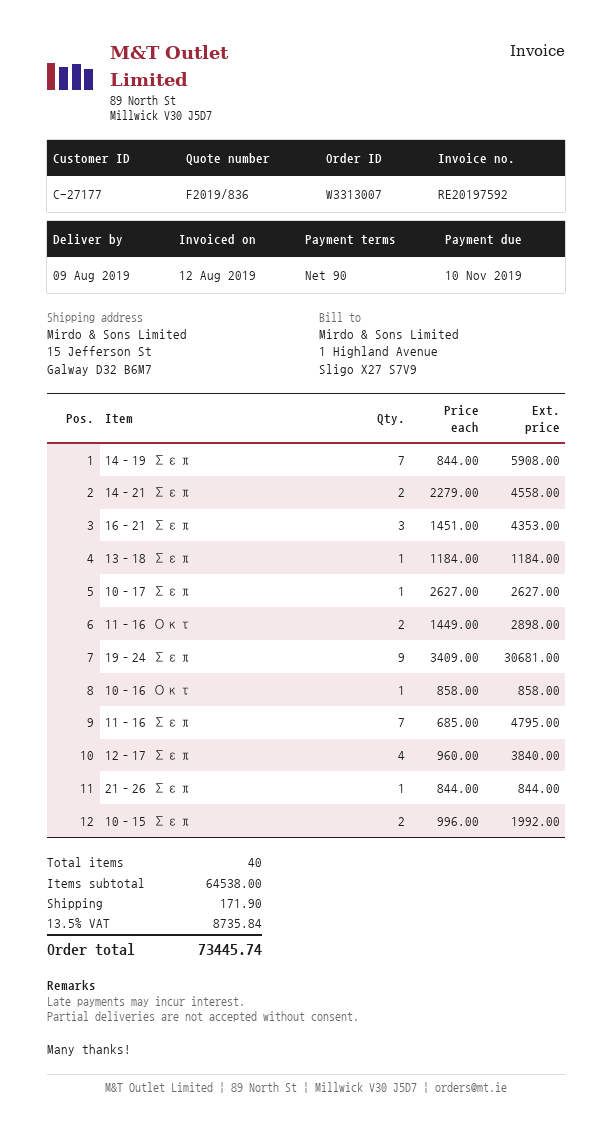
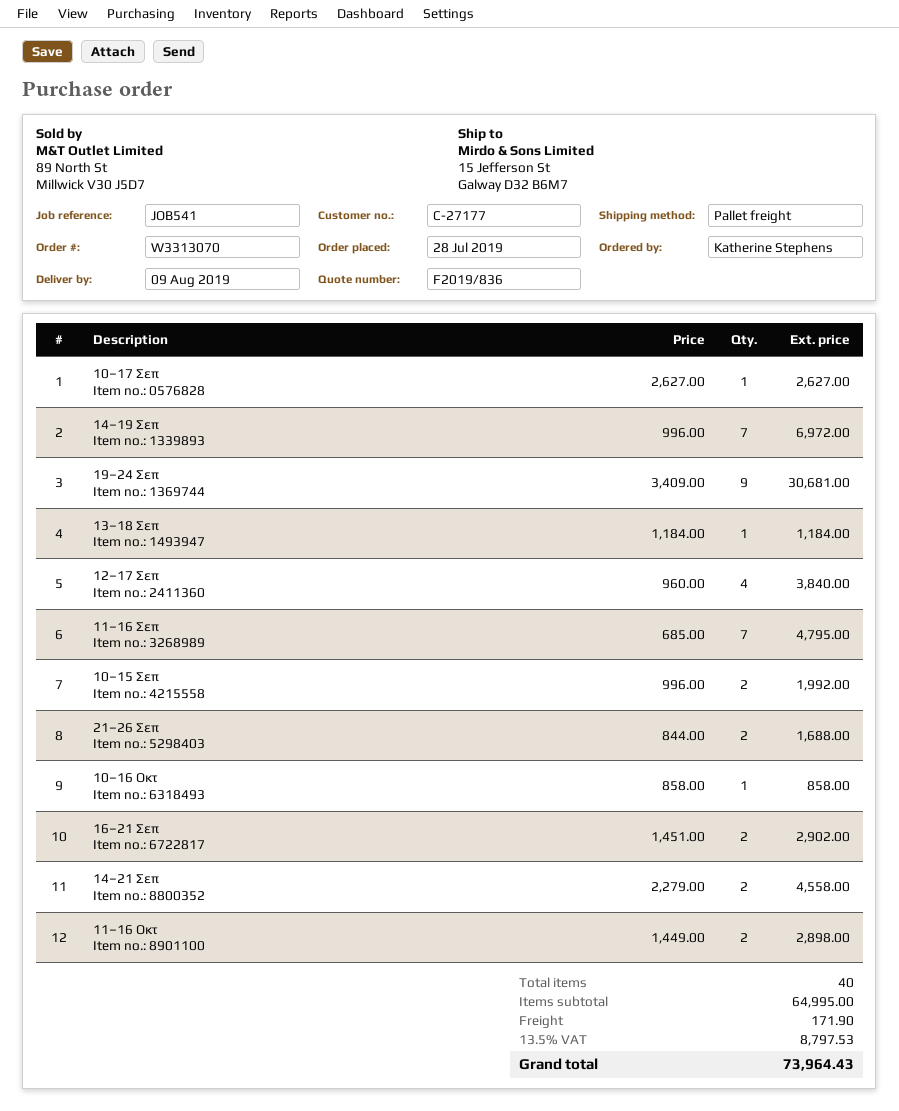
order number: W3313007 -> W3313070
14–19 Σεπ: 7 x 844.00 = 5908.00 -> 7 x 996.00 = 6972.00
16–21 Σεπ: 3 x 1451.00 = 4353.00 -> 2 x 1451.00 = 2902.00
21–26 Σεπ: 1 x 844.00 = 844.00 -> 2 x 844.00 = 1688.00
subtotal: 64538.00 -> 64995.00
tax: 13.5% = 8735.84 -> 13.5% = 8797.53
total: 73445.74 -> 73964.43

